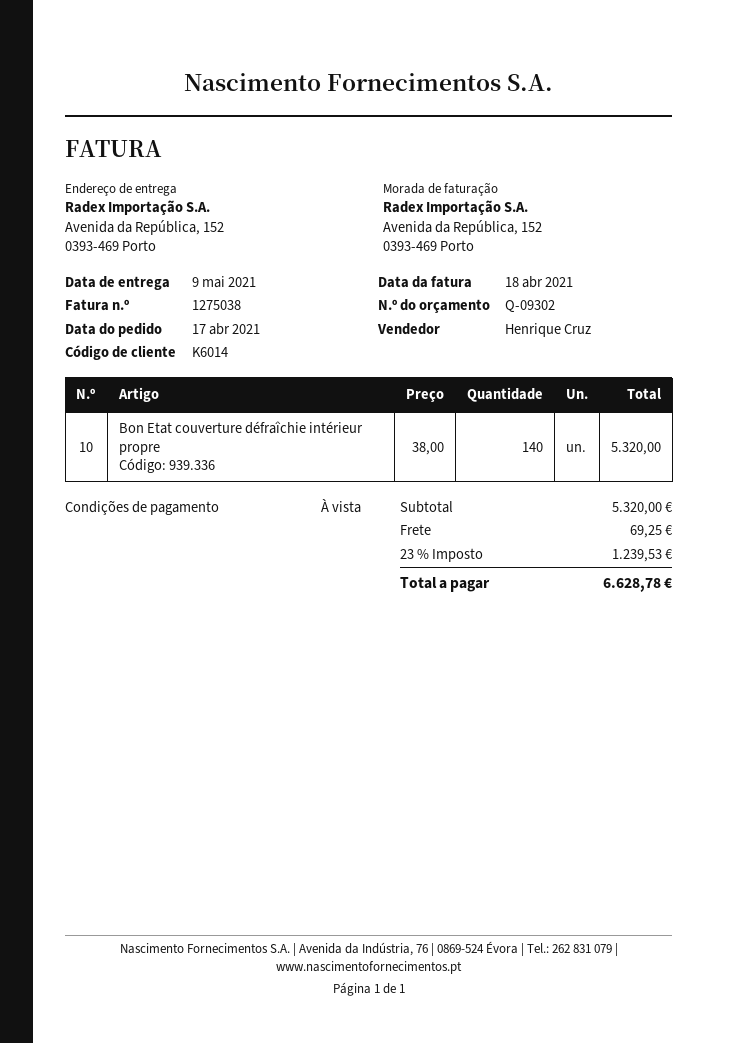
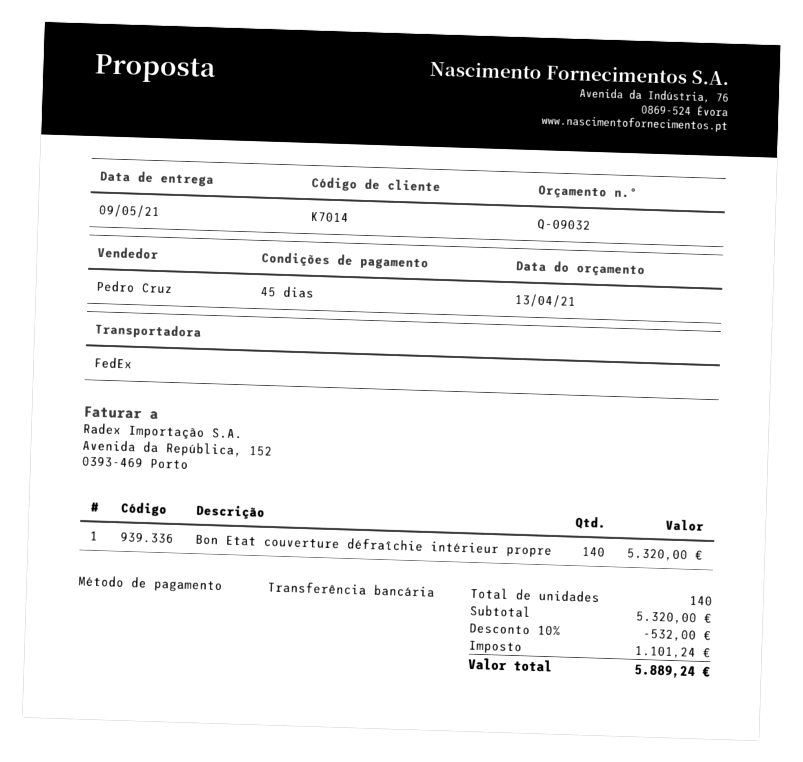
quote number: Q-09302 -> Q-09032
payment terms: on receipt -> 45 days
customer number: K6014 -> K7014
sales rep: Henrique Cruz -> Pedro Cruz
discount: none -> 10% = 532.00
shipping: 69.25 -> none
tax: 1239.53 -> 1101.24
total: 6628.78 -> 5889.24

